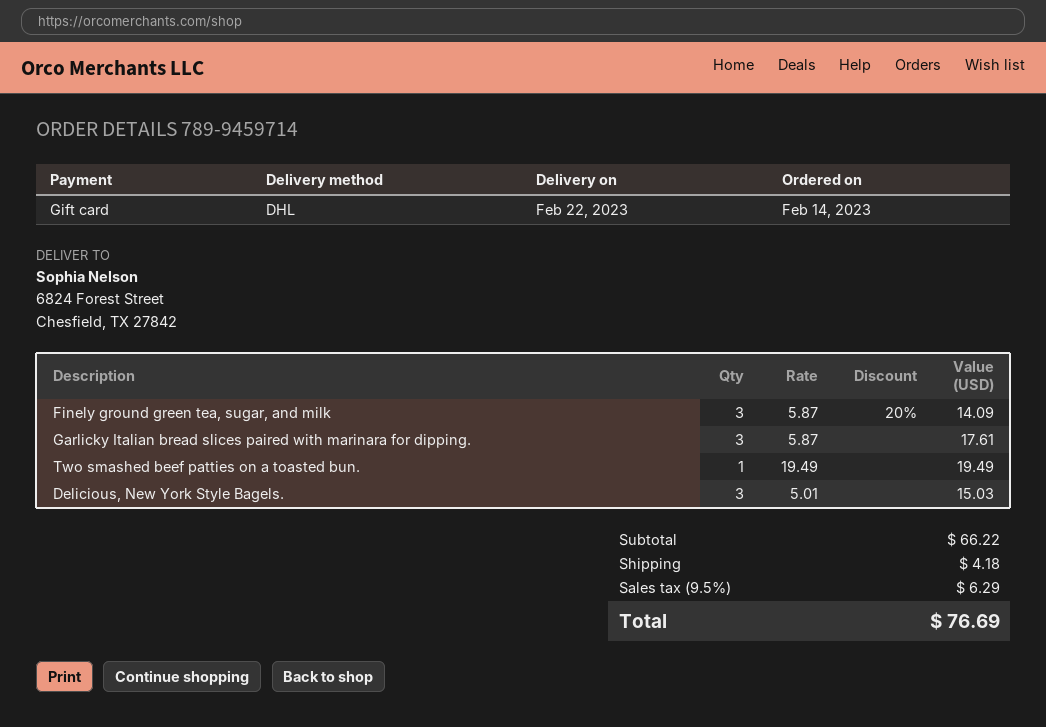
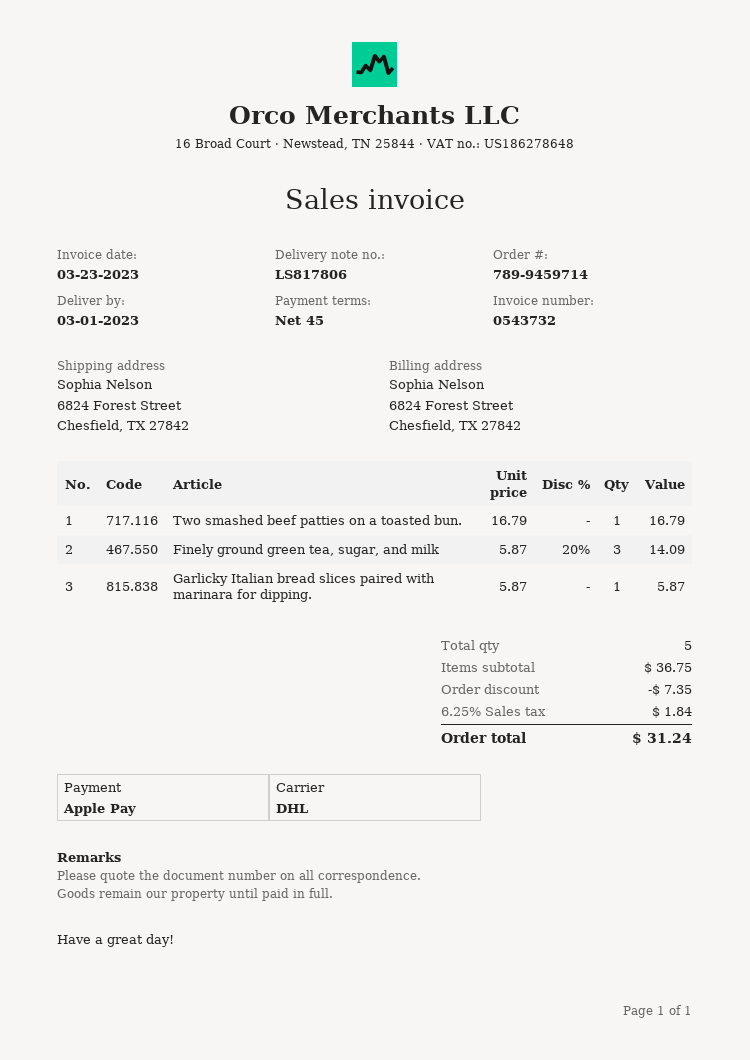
delivery date: 2023-02-22 -> 2023-03-01
payment method: gift card -> Apple Pay
Garlicky Italian bread slices paired with marinara for dipping.: 3 x 5.87 = 17.61 -> 1 x 5.87 = 5.87
Two smashed beef patties on a toasted bun.: 1 x 19.49 = 19.49 -> 1 x 16.79 = 16.79
Delicious, New York Style Bagels.: 3 x 5.01 = 15.03 -> none
subtotal: 66.22 -> 36.75
discount: none -> 7.35
shipping: 4.18 -> none
tax: 9.5% = 6.29 -> 6.25% = 1.84
total: 76.69 -> 31.24

